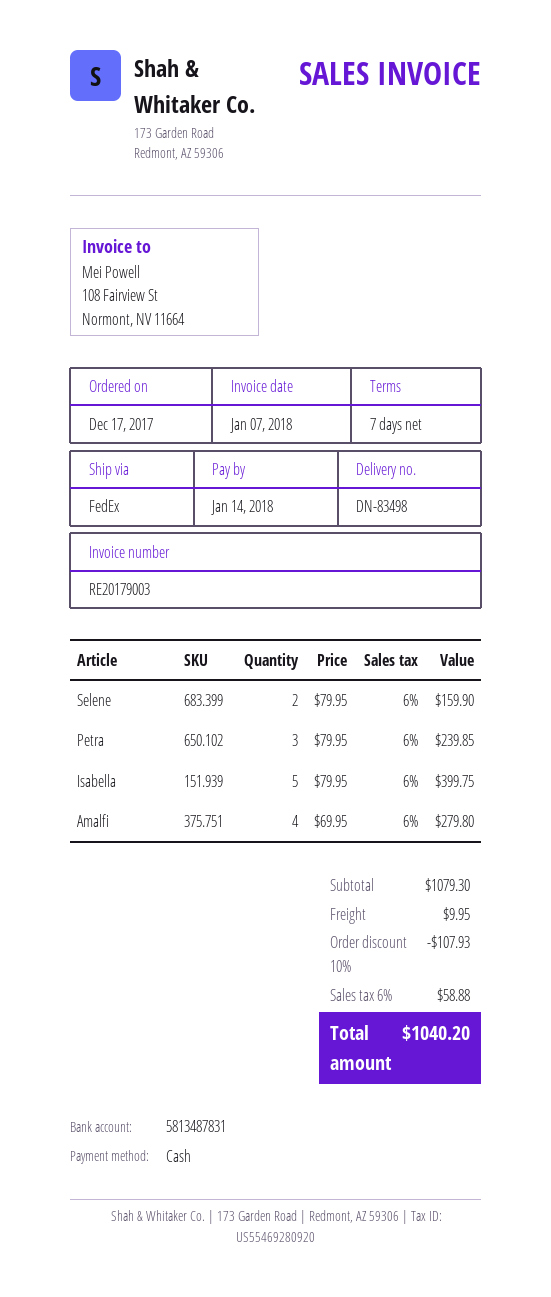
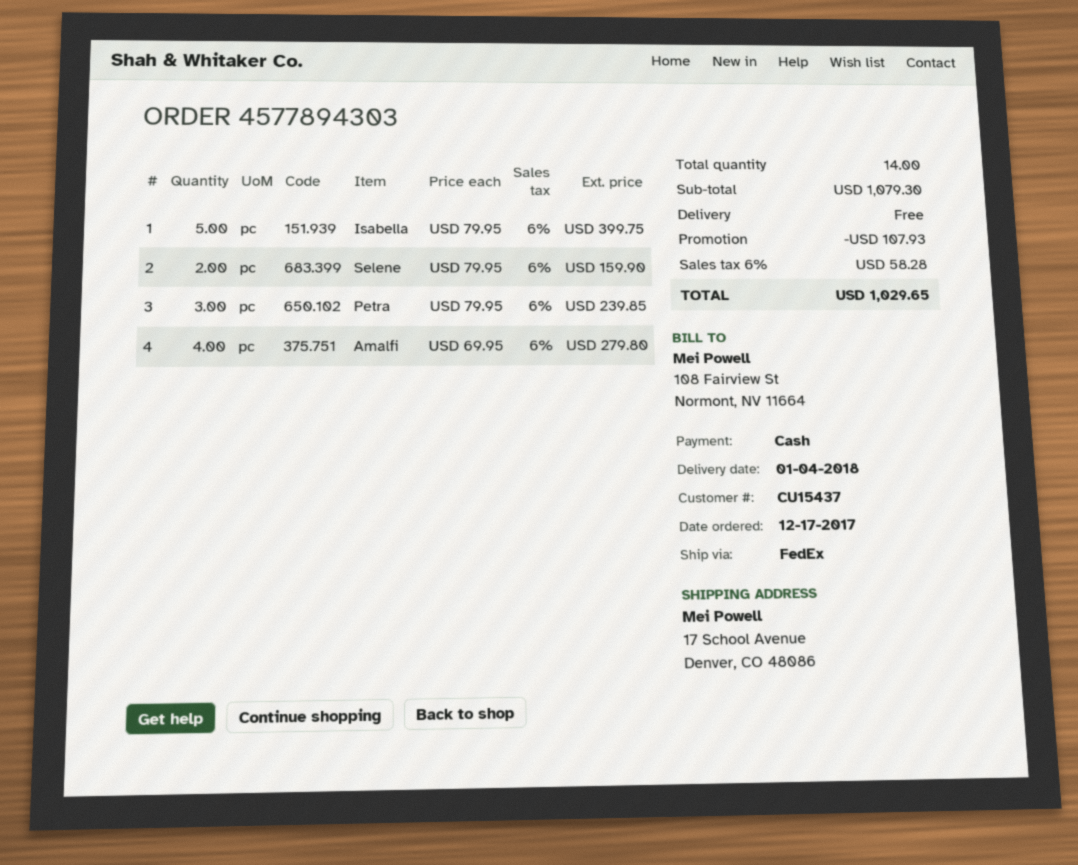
shipping: 9.95 -> 0.00
tax: 6% = 58.88 -> 6% = 58.28
total: 1040.20 -> 1029.65

